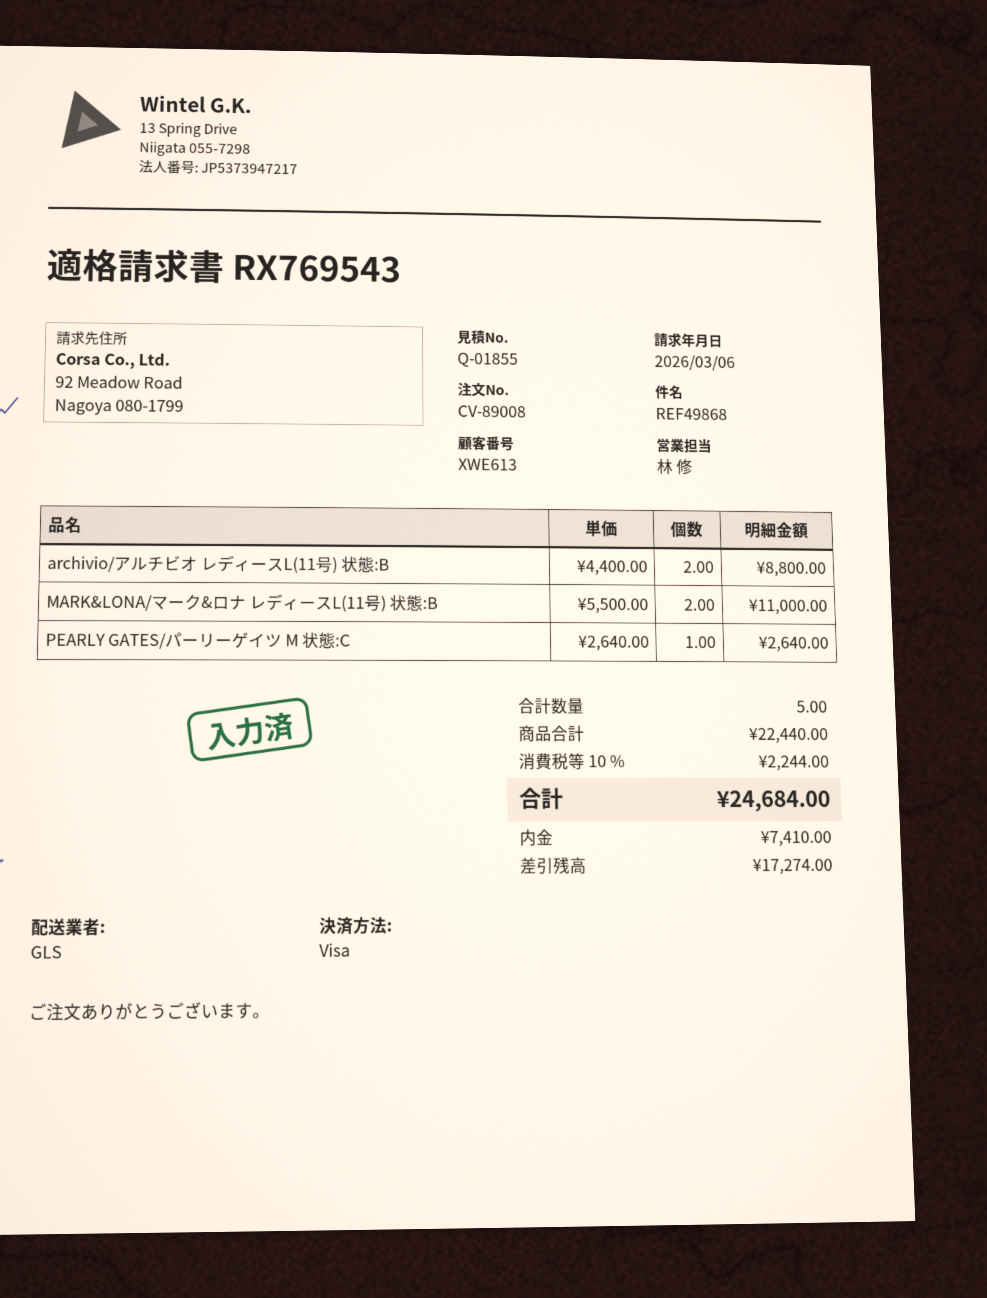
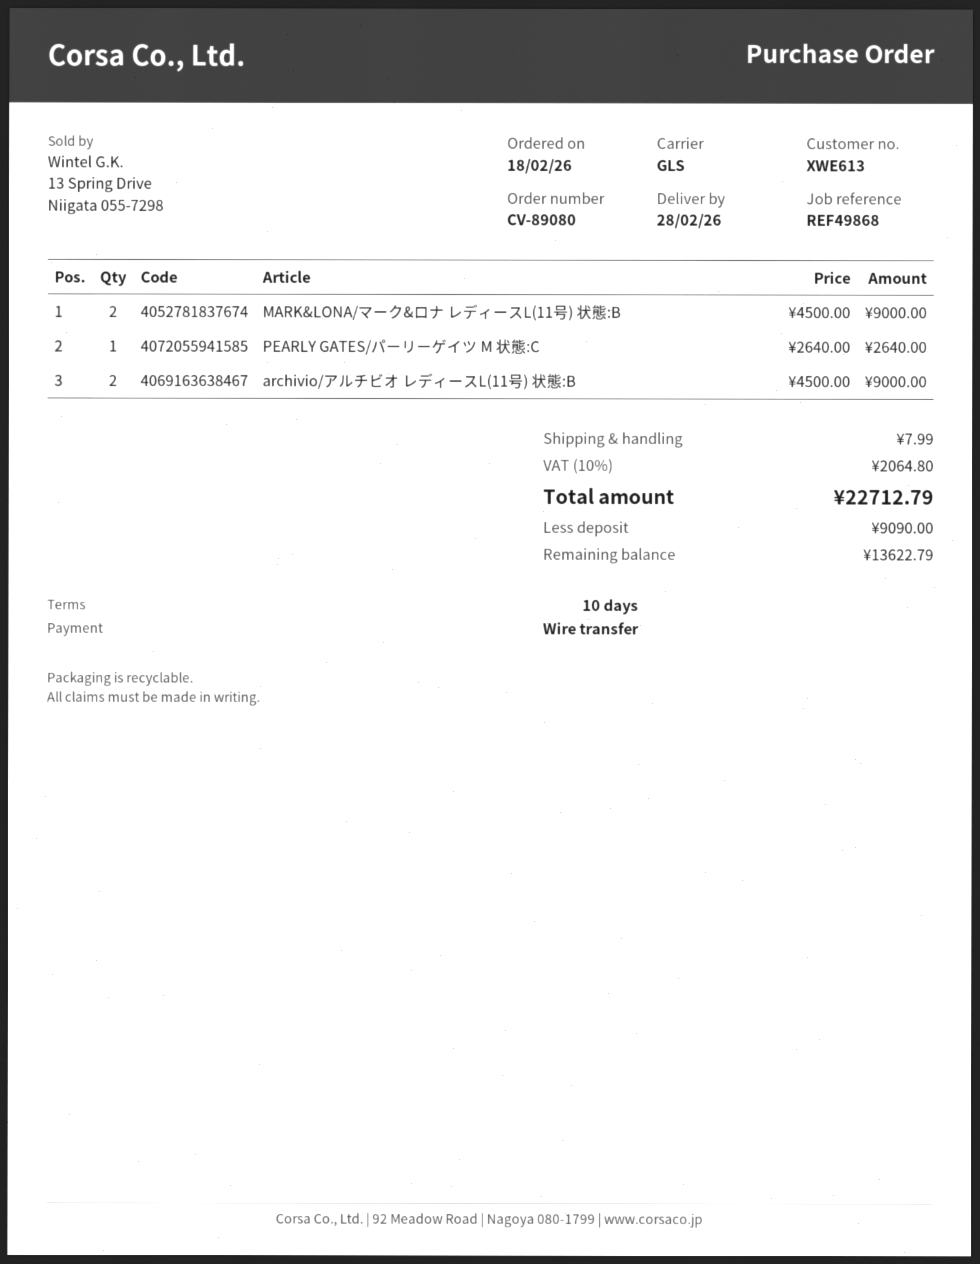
order number: CV-89008 -> CV-89080
payment method: Visa -> bank transfer
archivio/アルチビオ レディースL(11号) 状態:B: 2 x 4400.00 = 8800.00 -> 2 x 4500.00 = 9000.00
MARK&LONA/マーク&ロナ レディースL(11号) 状態:B: 2 x 5500.00 = 11000.00 -> 2 x 4500.00 = 9000.00
shipping: none -> 7.99
tax: 10% = 2244.00 -> 10% = 2064.80
total: 24684.00 -> 22712.79
deposit: 7410.00 -> 9090.00
balance: 17274.00 -> 13622.79

